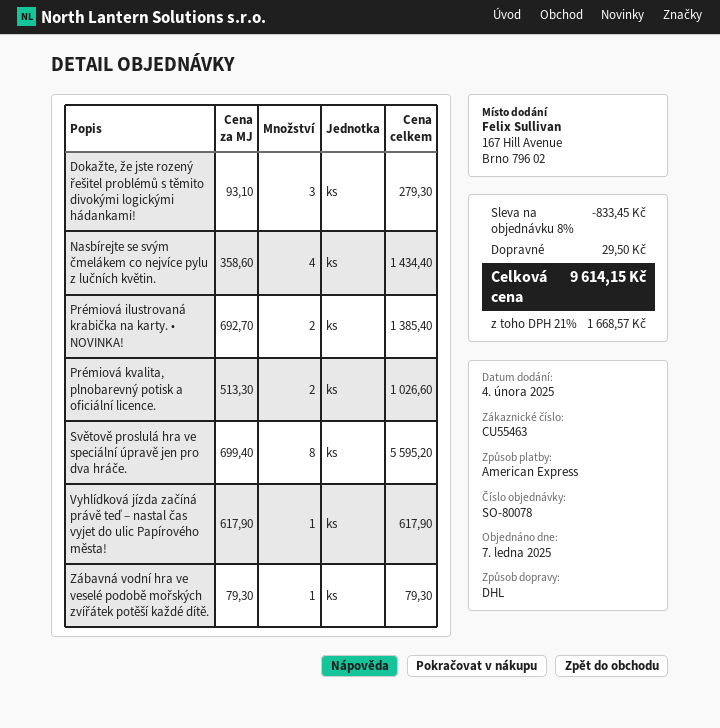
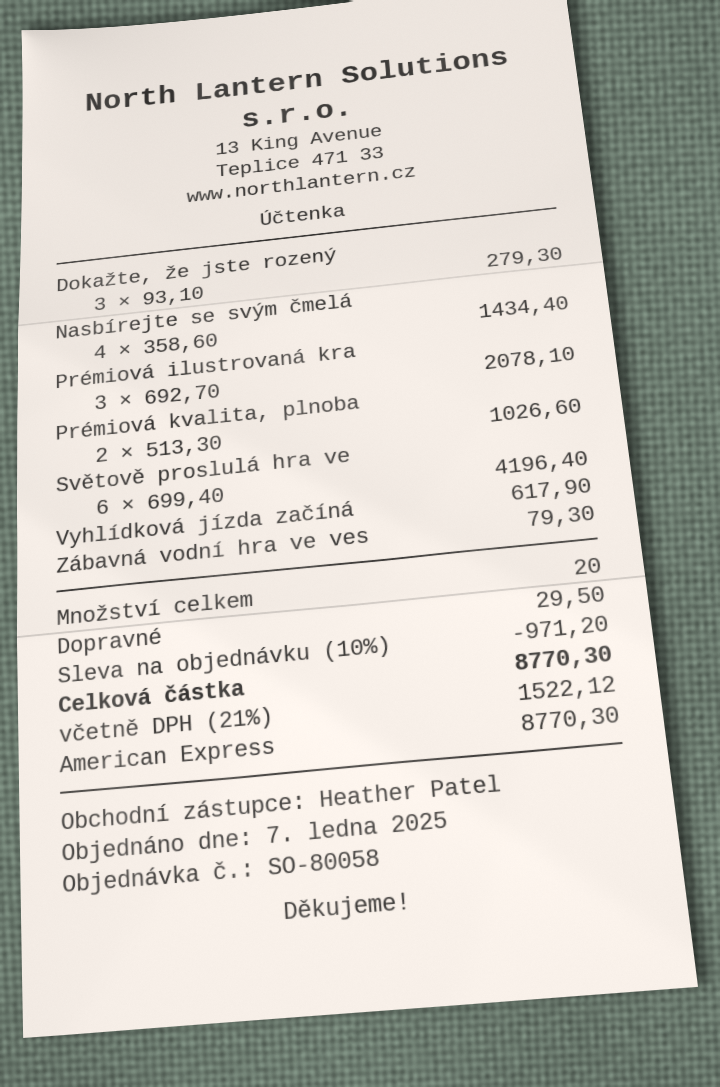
order number: SO-80078 -> SO-80058
Prémiová ilustrovaná krabička na karty. • NOVINKA!: 2 x 692.70 = 1385.40 -> 3 x 692.70 = 2078.10
Světově proslulá hra ve speciální úpravě jen pro dva hráče.: 8 x 699.40 = 5595.20 -> 6 x 699.40 = 4196.40
discount: 8% = 833.45 -> 10% = 971.20
tax: 21% = 1668.57 -> 21% = 1522.12
total: 9614.15 -> 8770.30

